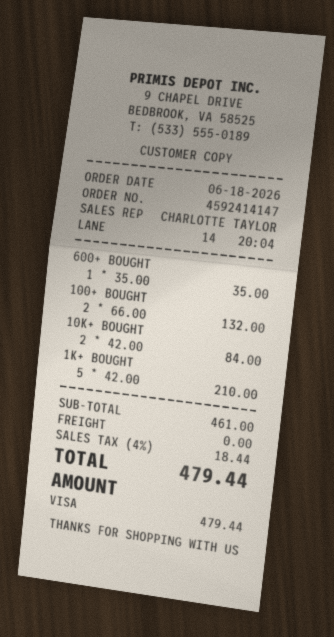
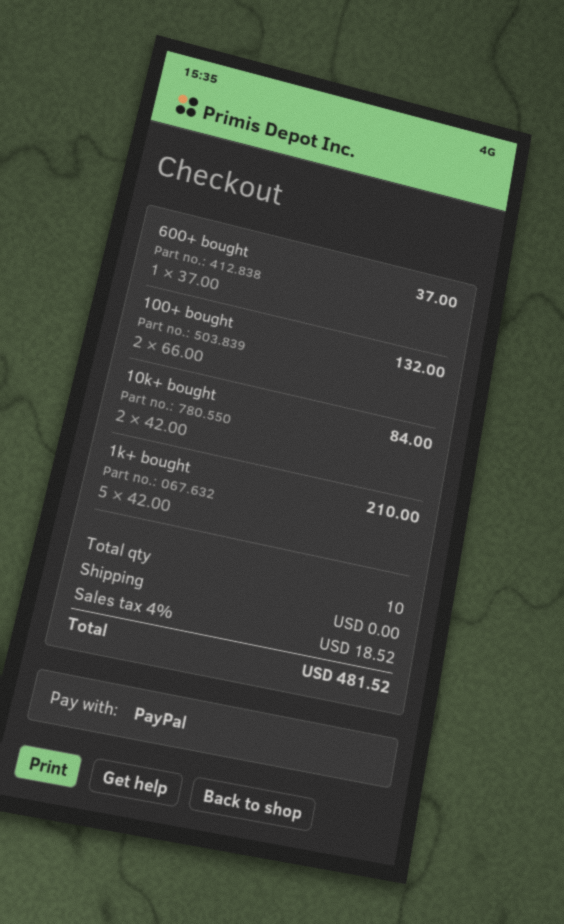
payment method: Visa -> PayPal
600+ BOUGHT: 1 x 35.00 = 35.00 -> 1 x 37.00 = 37.00
tax: 4% = 18.44 -> 4% = 18.52
total: 479.44 -> 481.52

